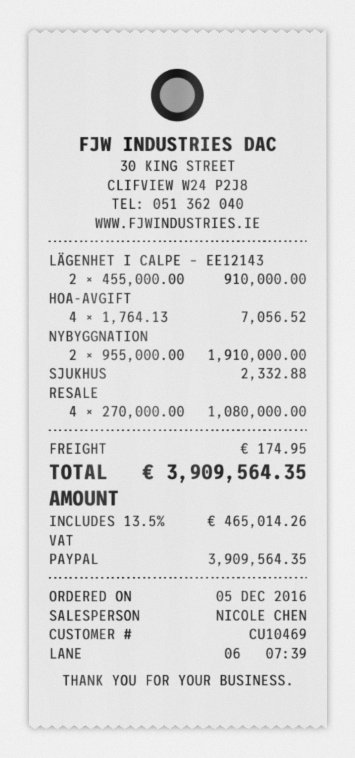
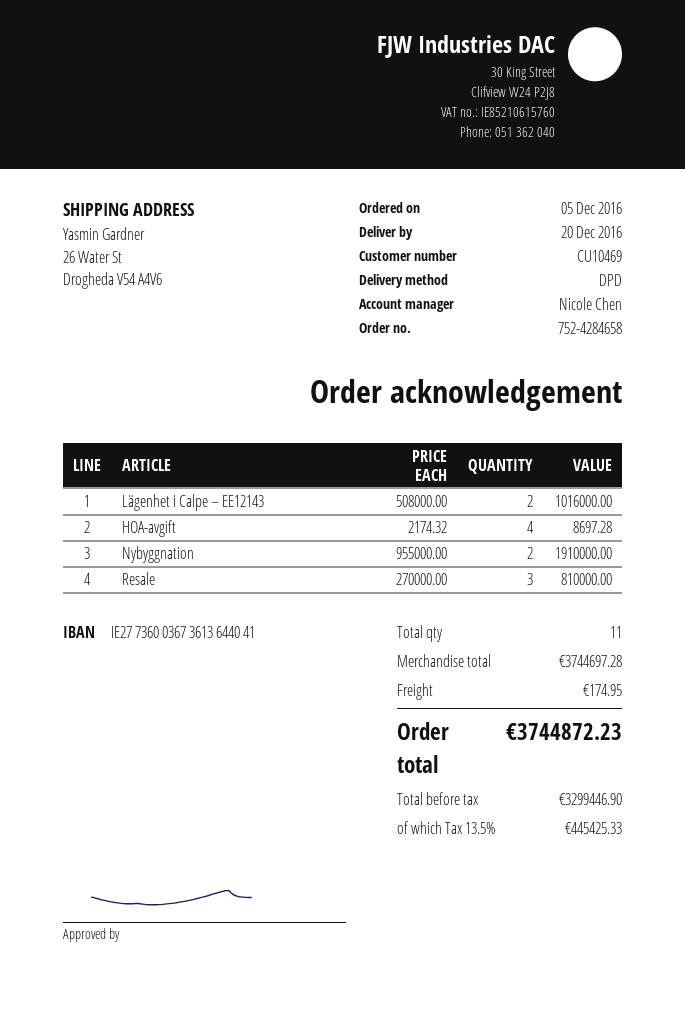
LÄGENHET I CALPE – EE12143: 2 x 455000.00 = 910000.00 -> 2 x 508000.00 = 1016000.00
HOA-AVGIFT: 4 x 1764.13 = 7056.52 -> 4 x 2174.32 = 8697.28
SJUKHUS: 1 x 2332.88 = 2332.88 -> none
RESALE: 4 x 270000.00 = 1080000.00 -> 3 x 270000.00 = 810000.00
tax: 13.5% = 465014.26 -> 13.5% = 445425.33
total: 3909564.35 -> 3744872.23

